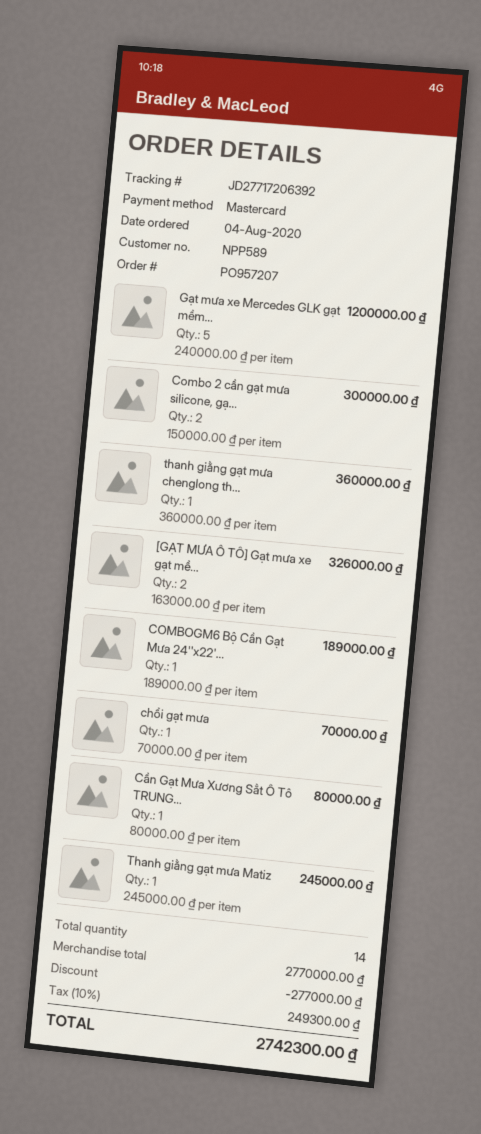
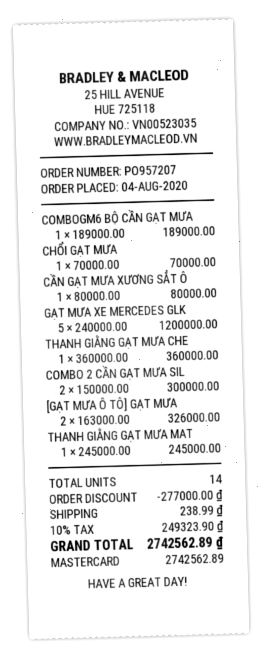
shipping: none -> 238.99
tax: 10% = 249300.00 -> 10% = 249323.90
total: 2742300.00 -> 2742562.89

